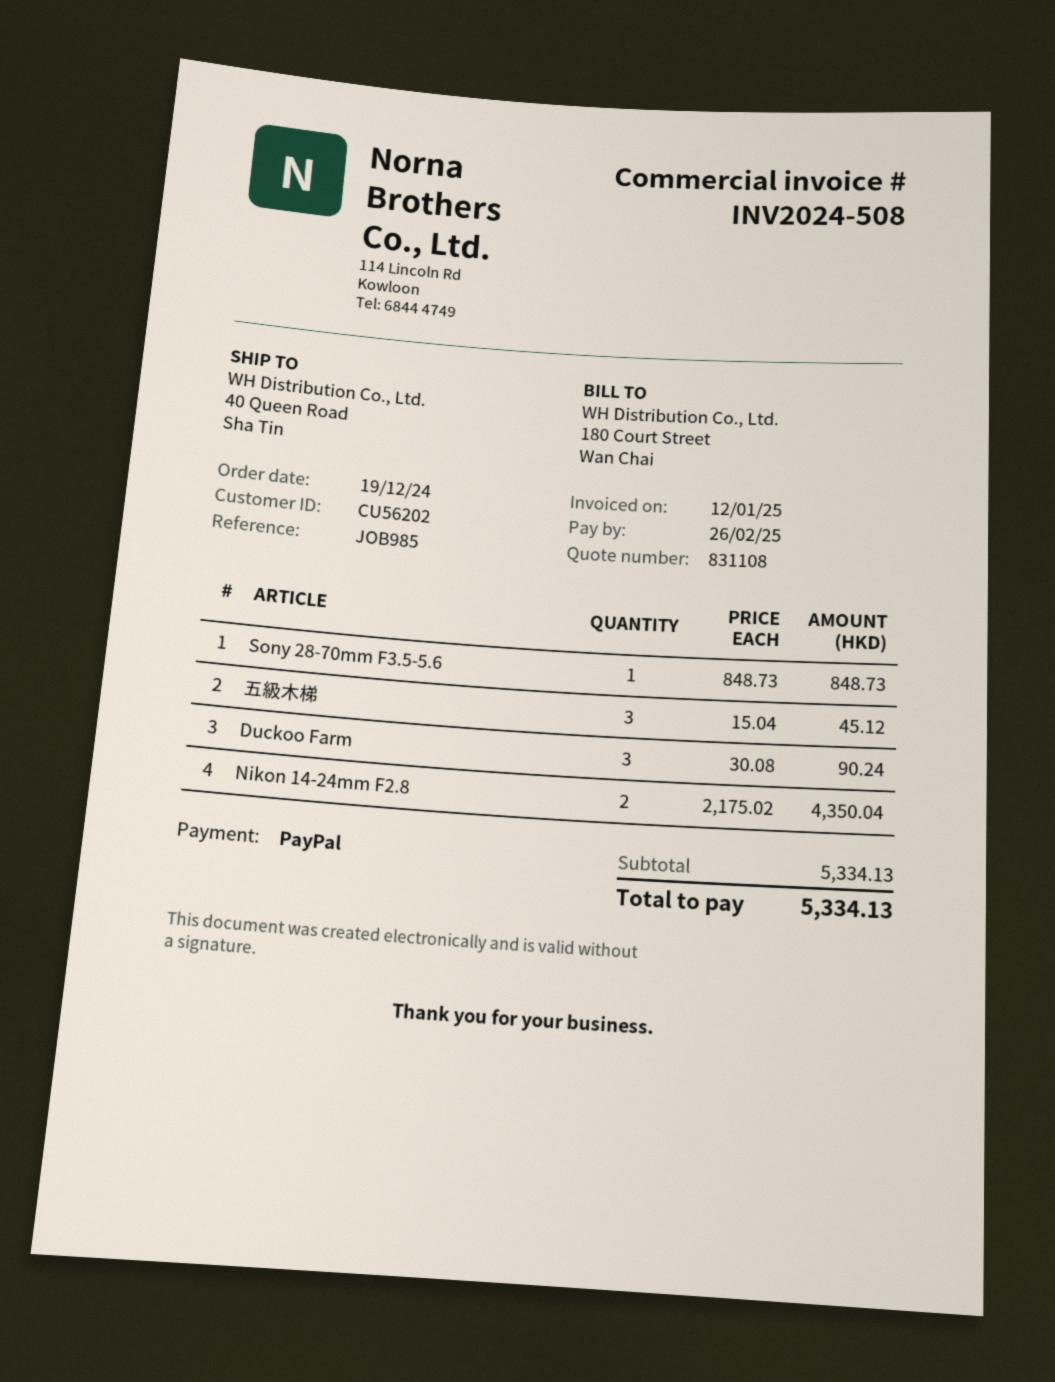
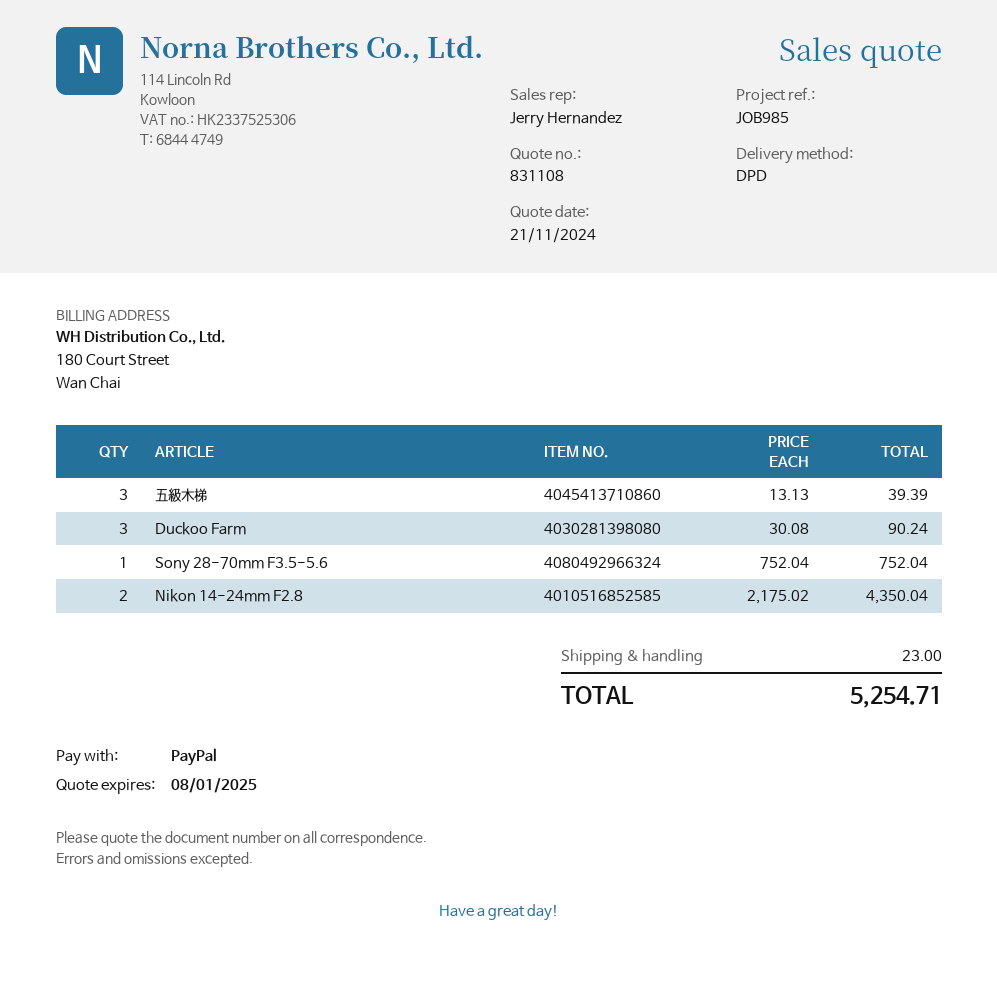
Sony 28-70mm F3.5-5.6: 1 x 848.73 = 848.73 -> 1 x 752.04 = 752.04
五級木梯: 3 x 15.04 = 45.12 -> 3 x 13.13 = 39.39
shipping: none -> 23.00
total: 5334.13 -> 5254.71

